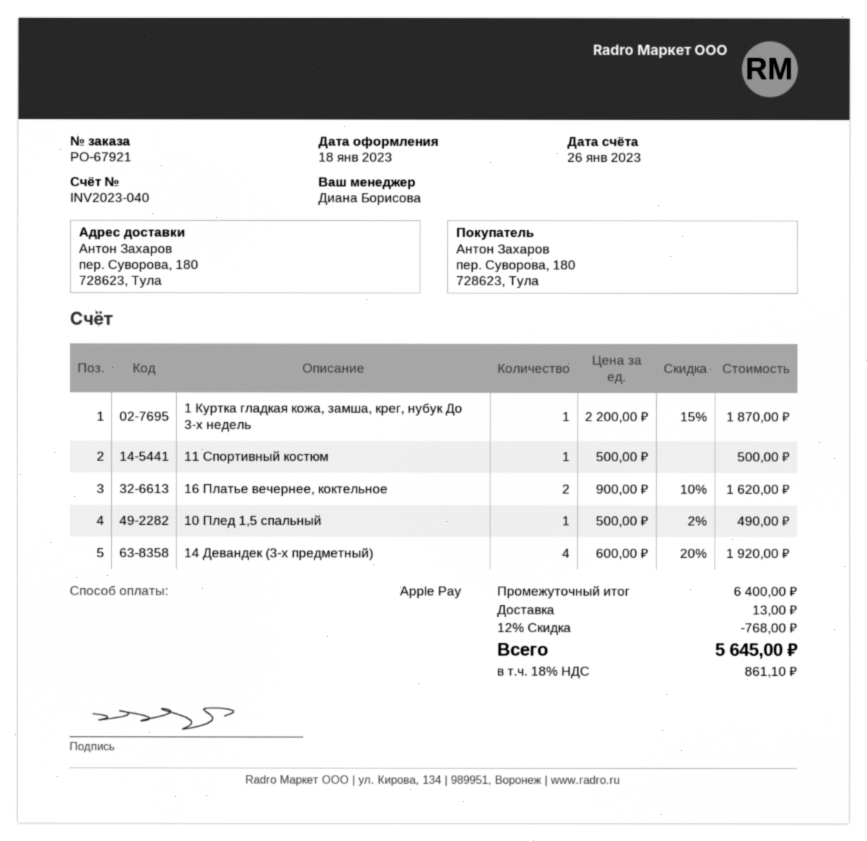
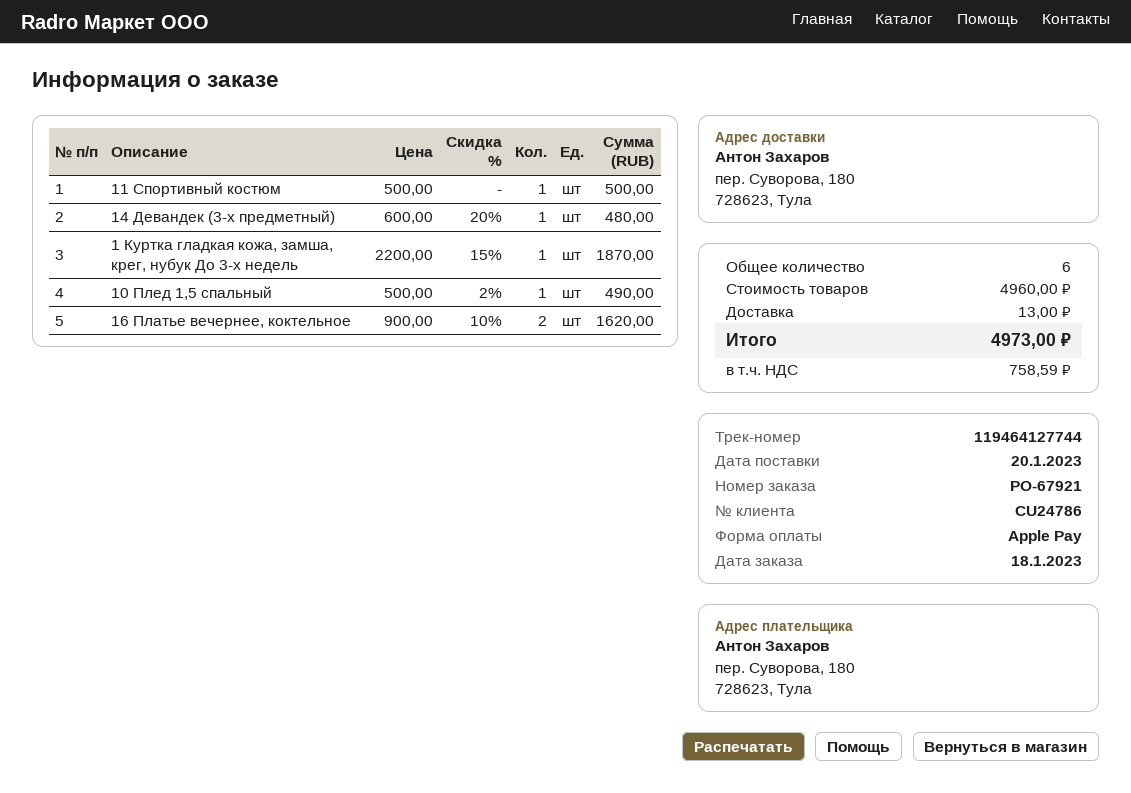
14 Девандек (3-х предметный): 4 x 600.00 - 20% = 1920.00 -> 1 x 600.00 - 20% = 480.00
subtotal: 6400.00 -> 4960.00
discount: 12% = 768.00 -> none
tax: 861.10 -> 758.59
total: 5645.00 -> 4973.00

